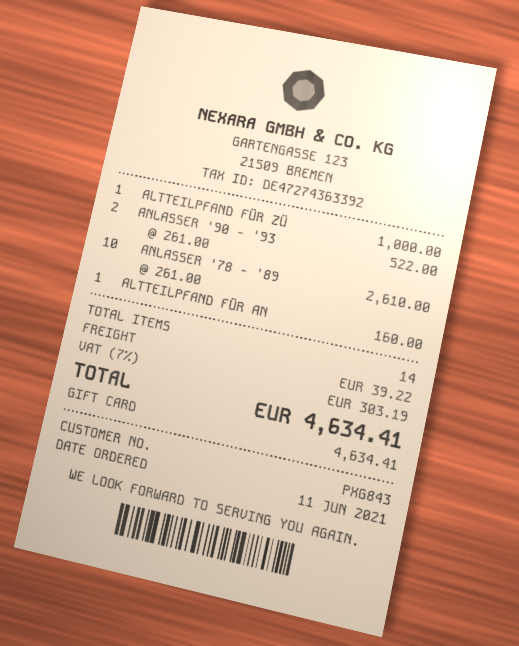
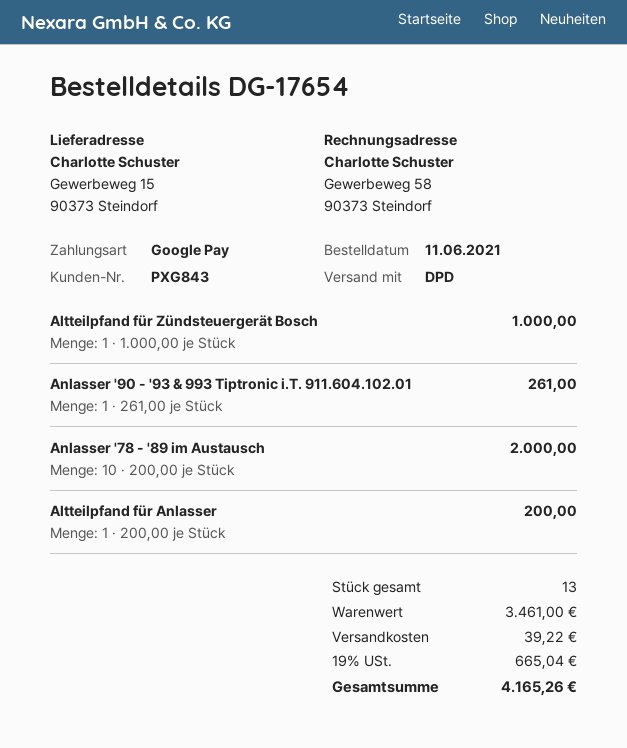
payment method: gift card -> Google Pay
ANLASSER '90 - '93: 2 x 261.00 = 522.00 -> 1 x 261.00 = 261.00
ANLASSER '78 - '89: 10 x 261.00 = 2610.00 -> 10 x 200.00 = 2000.00
ALTTEILPFAND FÜR AN: 1 x 160.00 = 160.00 -> 1 x 200.00 = 200.00
total quantity: 14 -> 13
tax: 7% = 303.19 -> 19% = 665.04
total: 4634.41 -> 4165.26

